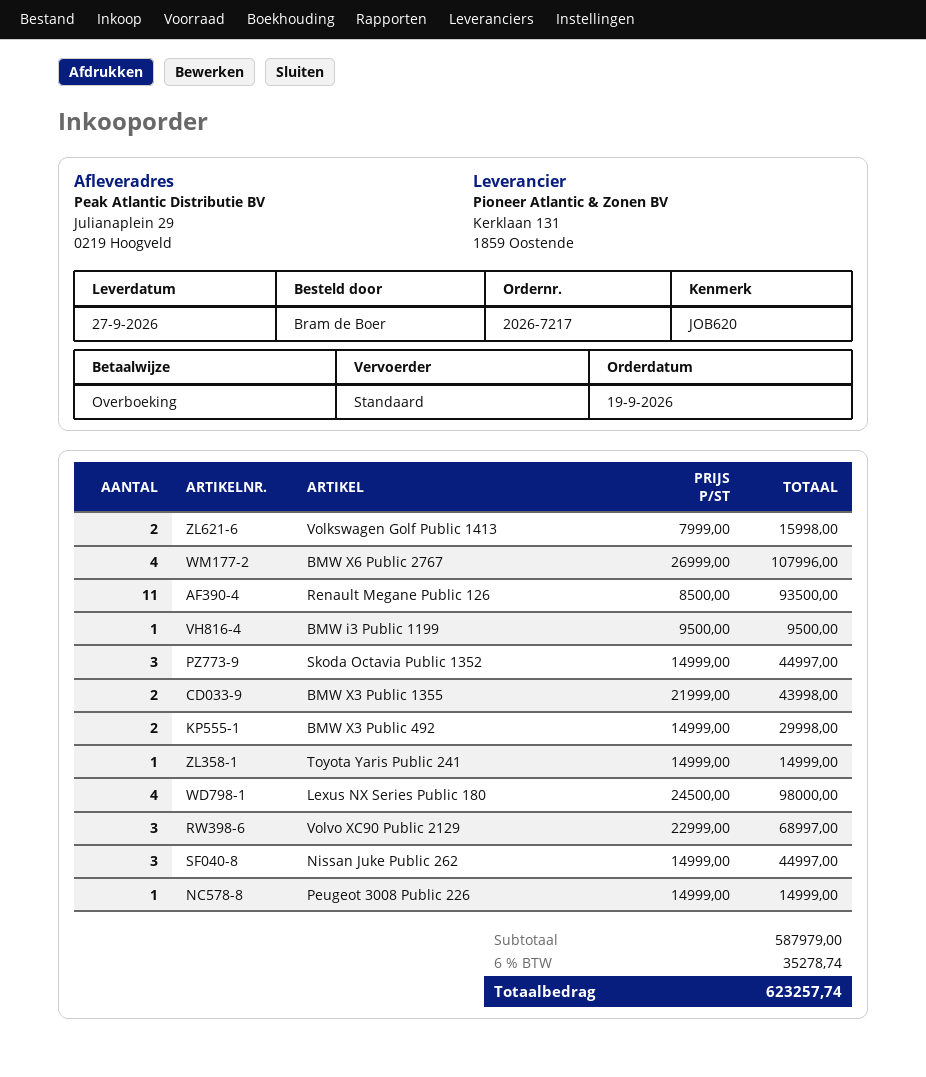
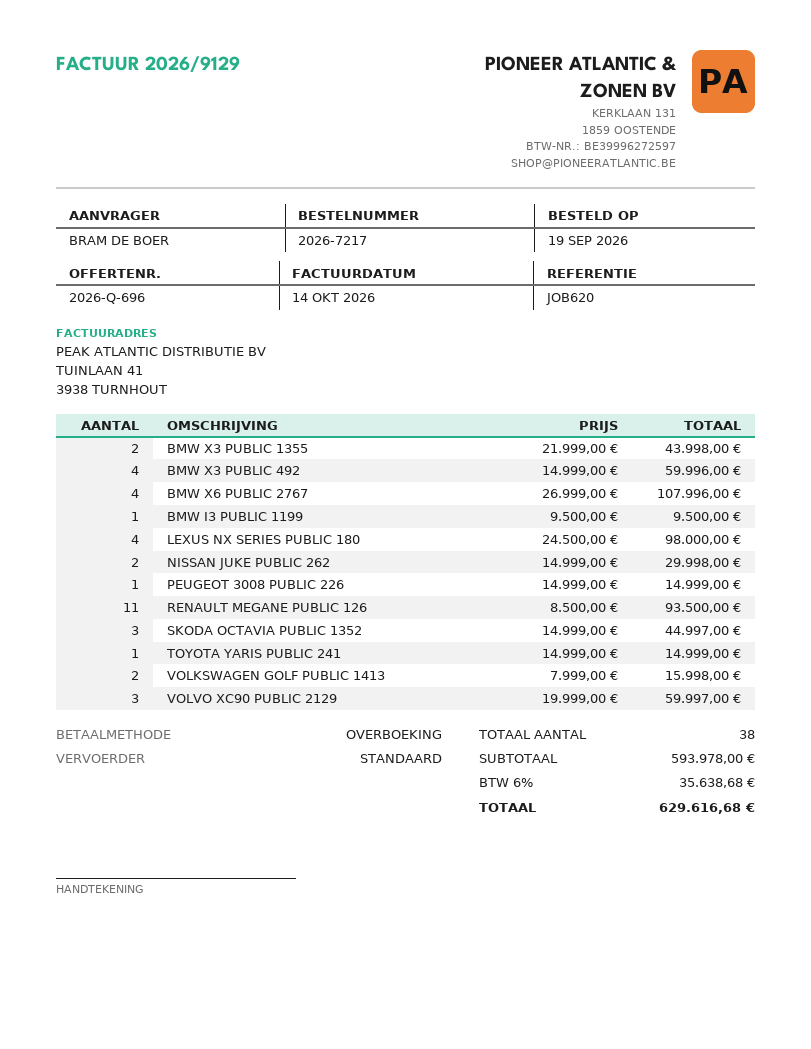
BMW X3 Public 492: 2 x 14999.00 = 29998.00 -> 4 x 14999.00 = 59996.00
Volvo XC90 Public 2129: 3 x 22999.00 = 68997.00 -> 3 x 19999.00 = 59997.00
Nissan Juke Public 262: 3 x 14999.00 = 44997.00 -> 2 x 14999.00 = 29998.00
subtotal: 587979.00 -> 593978.00
tax: 6% = 35278.74 -> 6% = 35638.68
total: 623257.74 -> 629616.68

